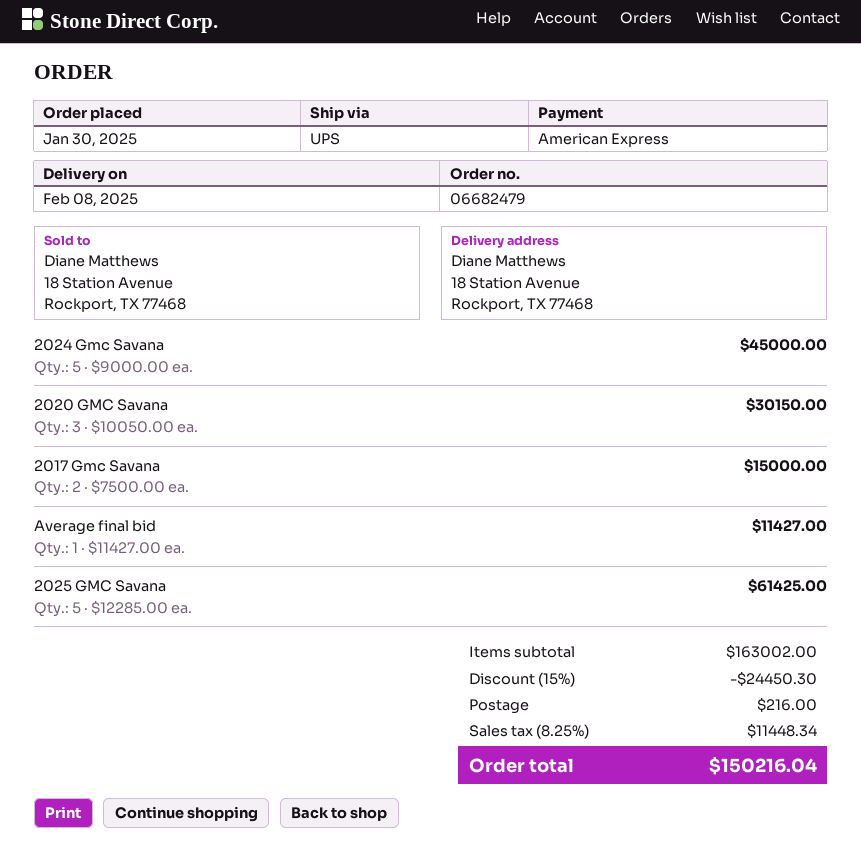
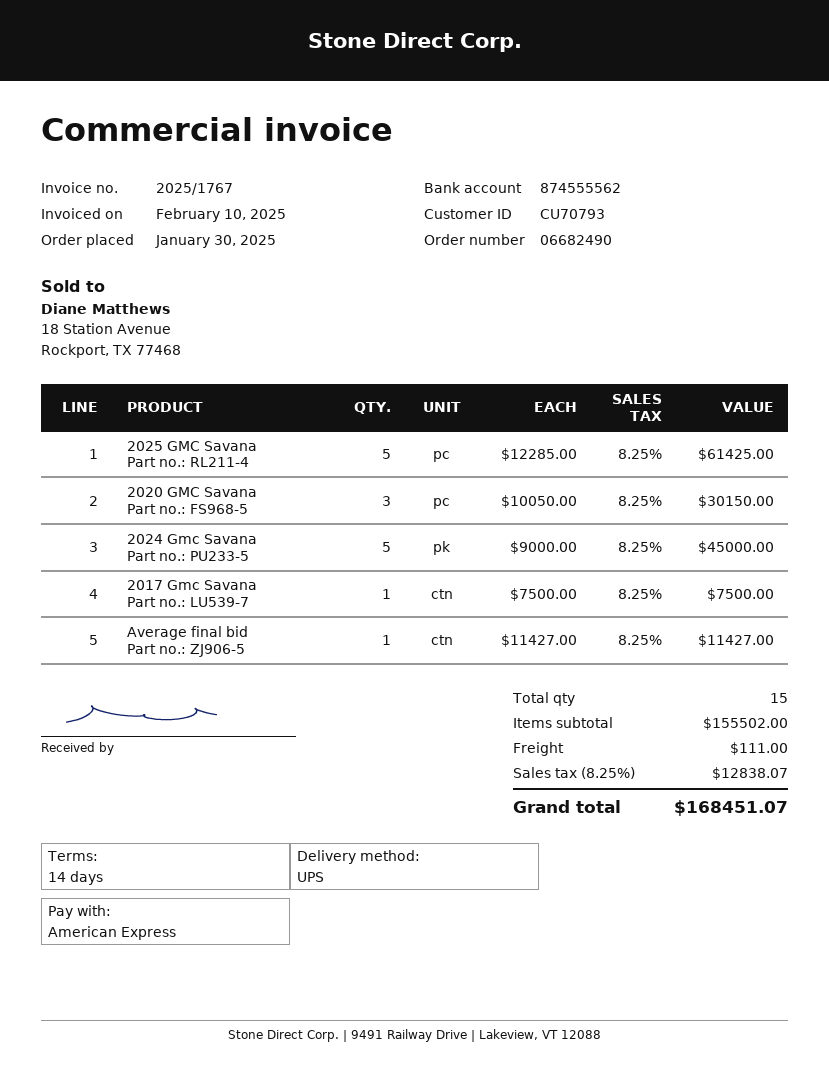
order number: 06682479 -> 06682490
2017 Gmc Savana: 2 x 7500.00 = 15000.00 -> 1 x 7500.00 = 7500.00
subtotal: 163002.00 -> 155502.00
discount: 15% = 24450.30 -> none
shipping: 216.00 -> 111.00
tax: 8.25% = 11448.34 -> 8.25% = 12838.07
total: 150216.04 -> 168451.07

